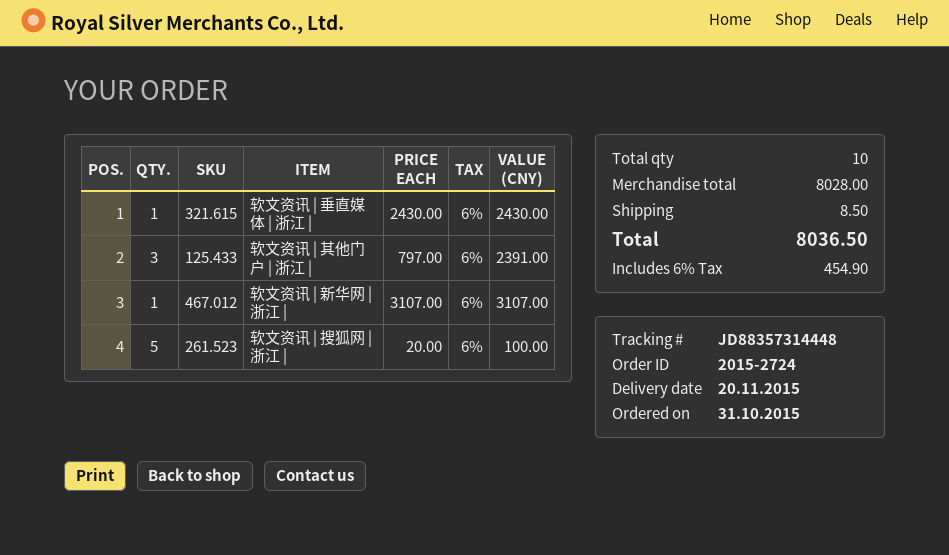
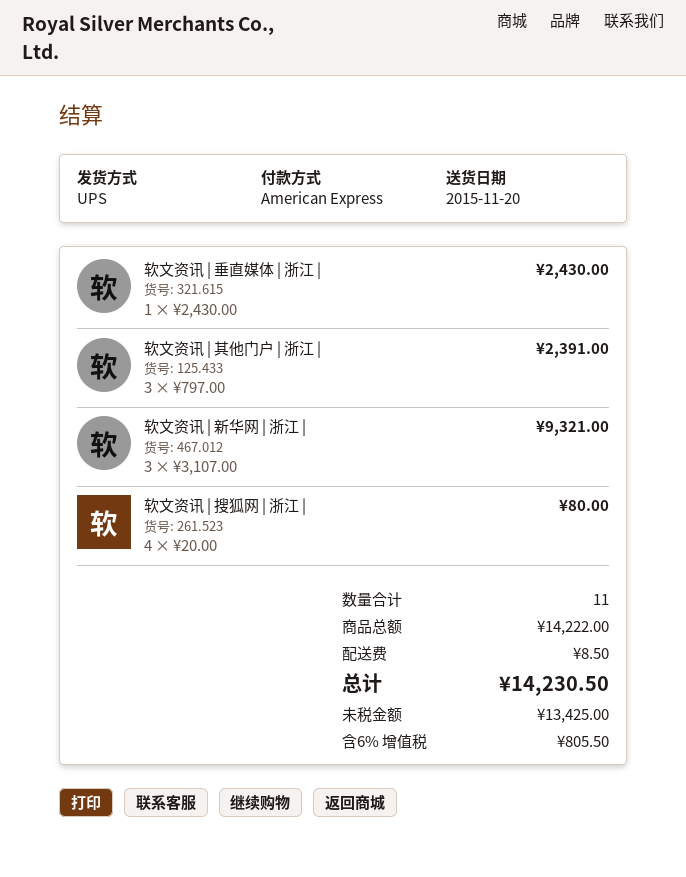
软文资讯 | 新华网 | 浙江 |: 1 x 3107.00 = 3107.00 -> 3 x 3107.00 = 9321.00
软文资讯 | 搜狐网 | 浙江 |: 5 x 20.00 = 100.00 -> 4 x 20.00 = 80.00
total quantity: 10 -> 11
subtotal: 8028.00 -> 14222.00
tax: 6% = 454.90 -> 6% = 805.50
total: 8036.50 -> 14230.50

